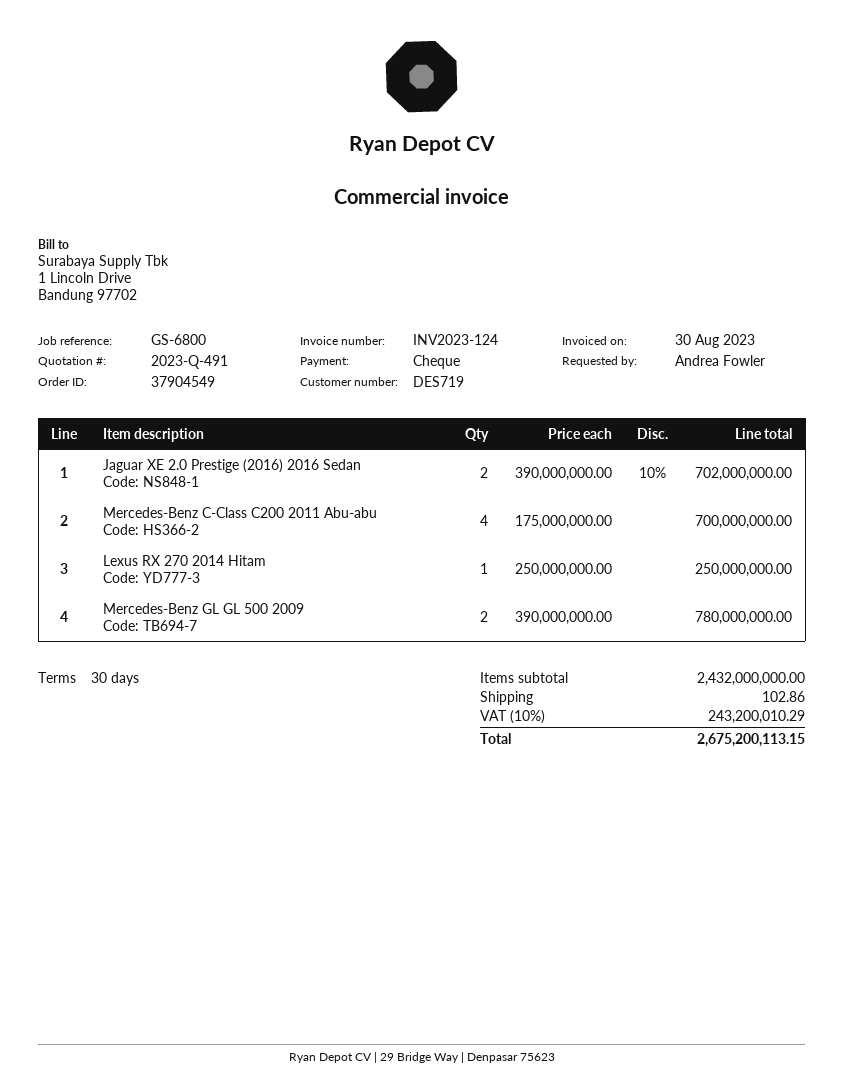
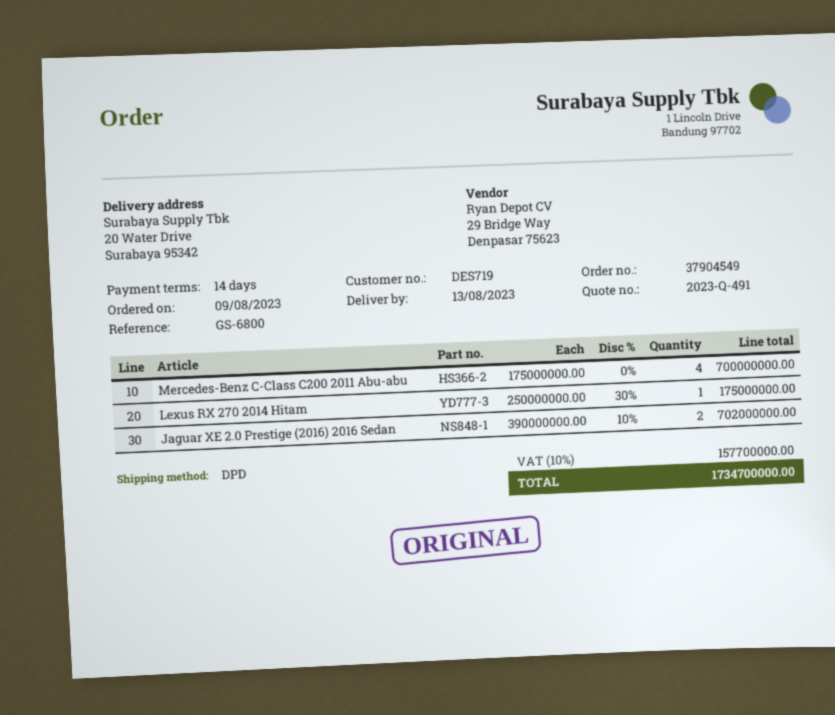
payment terms: 30 days -> 14 days
Lexus RX 270 2014 Hitam: 1 x 250000000.00 = 250000000.00 -> 1 x 250000000.00 - 30% = 175000000.00
Mercedes-Benz GL GL 500 2009: 2 x 390000000.00 = 780000000.00 -> none
shipping: 102.86 -> none
tax: 10% = 243200010.29 -> 10% = 157700000.00
total: 2675200113.15 -> 1734700000.00

